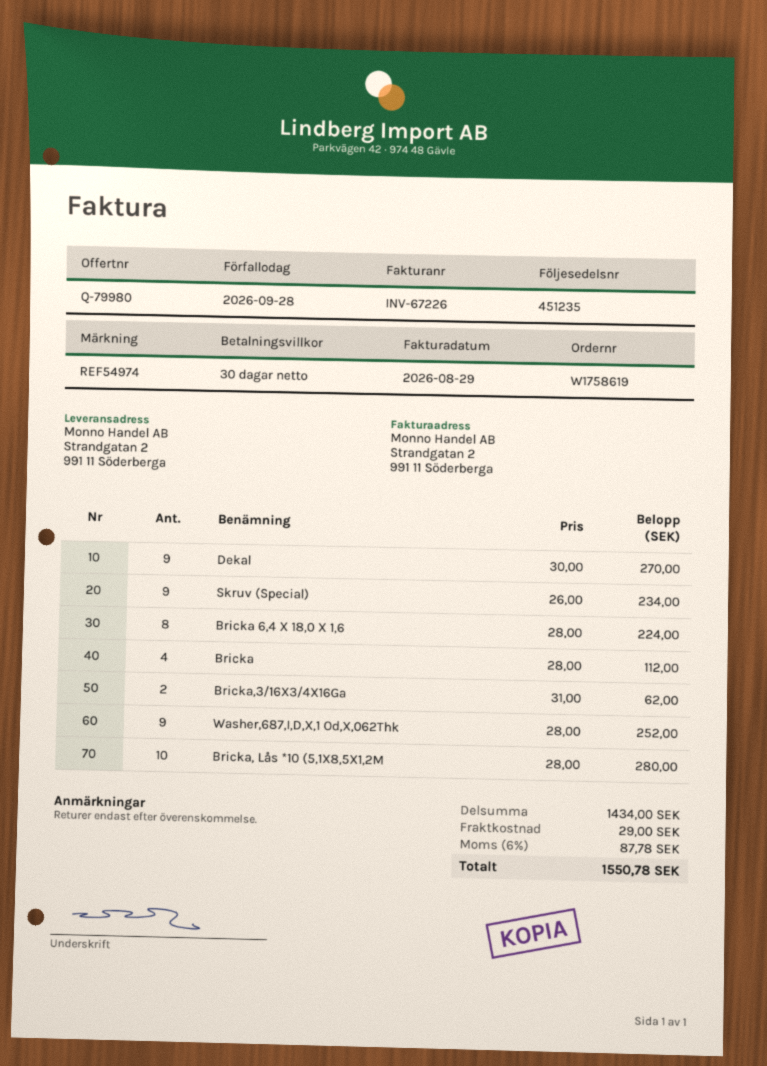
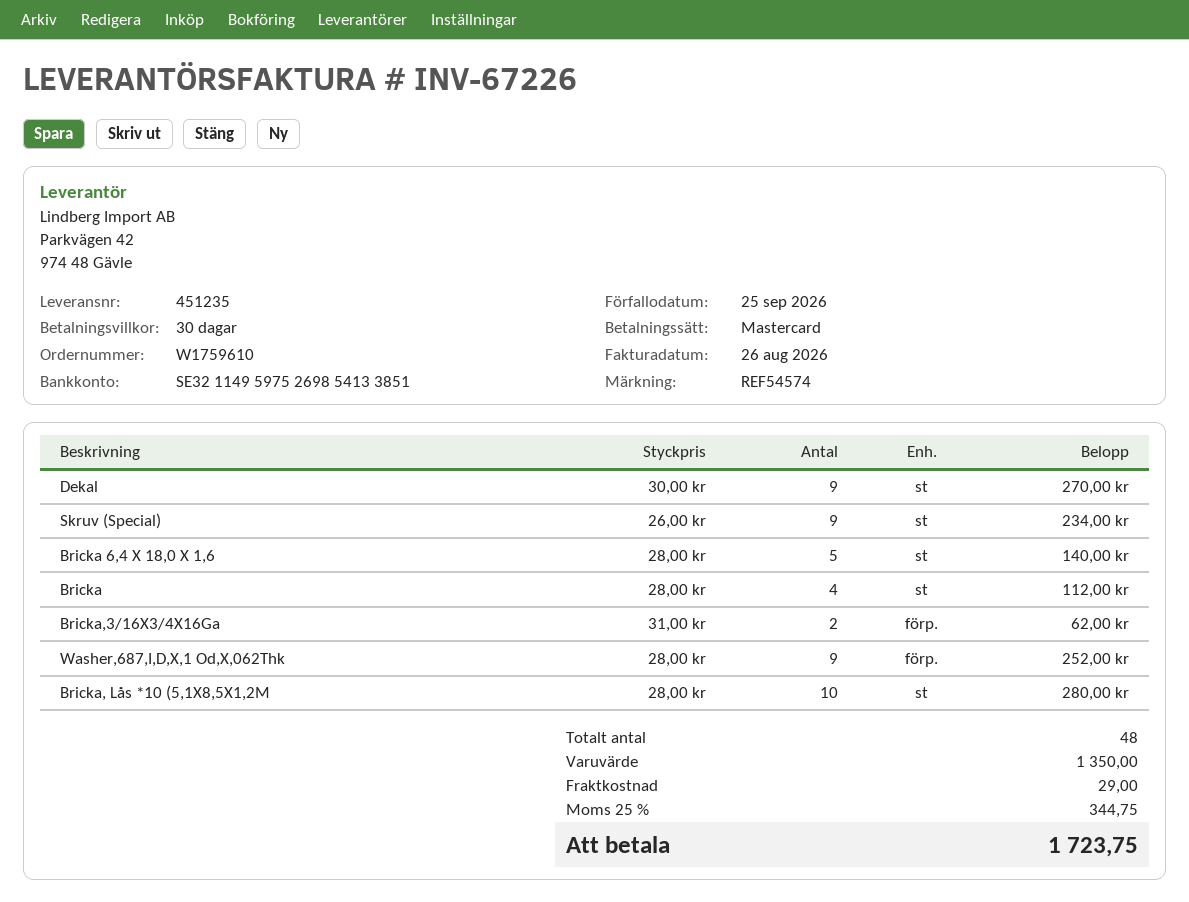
order number: W1758619 -> W1759610
invoice date: 2026-08-29 -> 2026-08-26
due date: 2026-09-28 -> 2026-09-25
reference: REF54974 -> REF54574
Bricka 6,4 X 18,0 X 1,6: 8 x 28.00 = 224.00 -> 5 x 28.00 = 140.00
subtotal: 1434.00 -> 1350.00
tax: 6% = 87.78 -> 25% = 344.75
total: 1550.78 -> 1723.75

